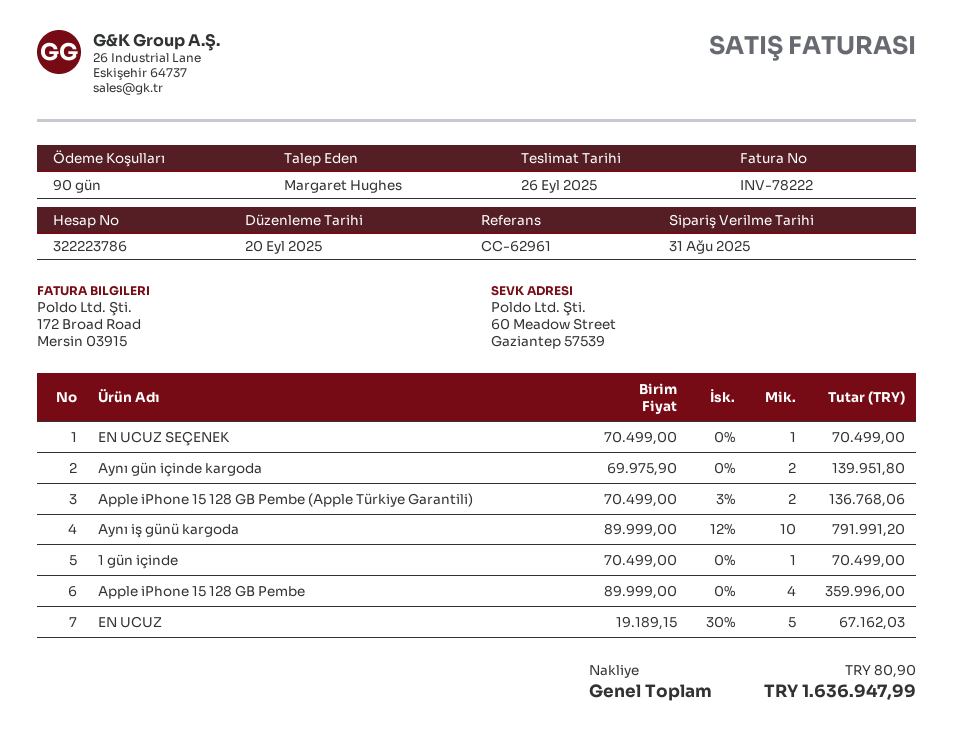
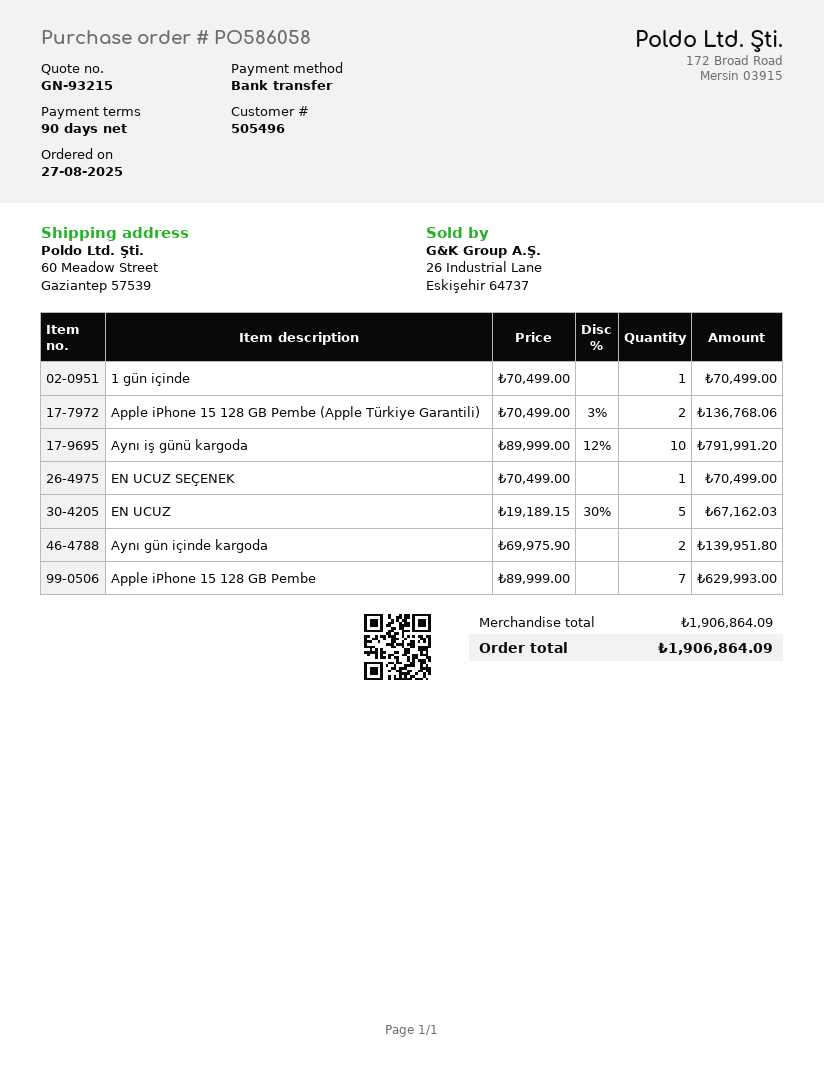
order date: 2025-08-31 -> 2025-08-27
Apple iPhone 15 128 GB Pembe: 4 x 89999.00 = 359996.00 -> 7 x 89999.00 = 629993.00
shipping: 80.90 -> none
total: 1636947.99 -> 1906864.09

